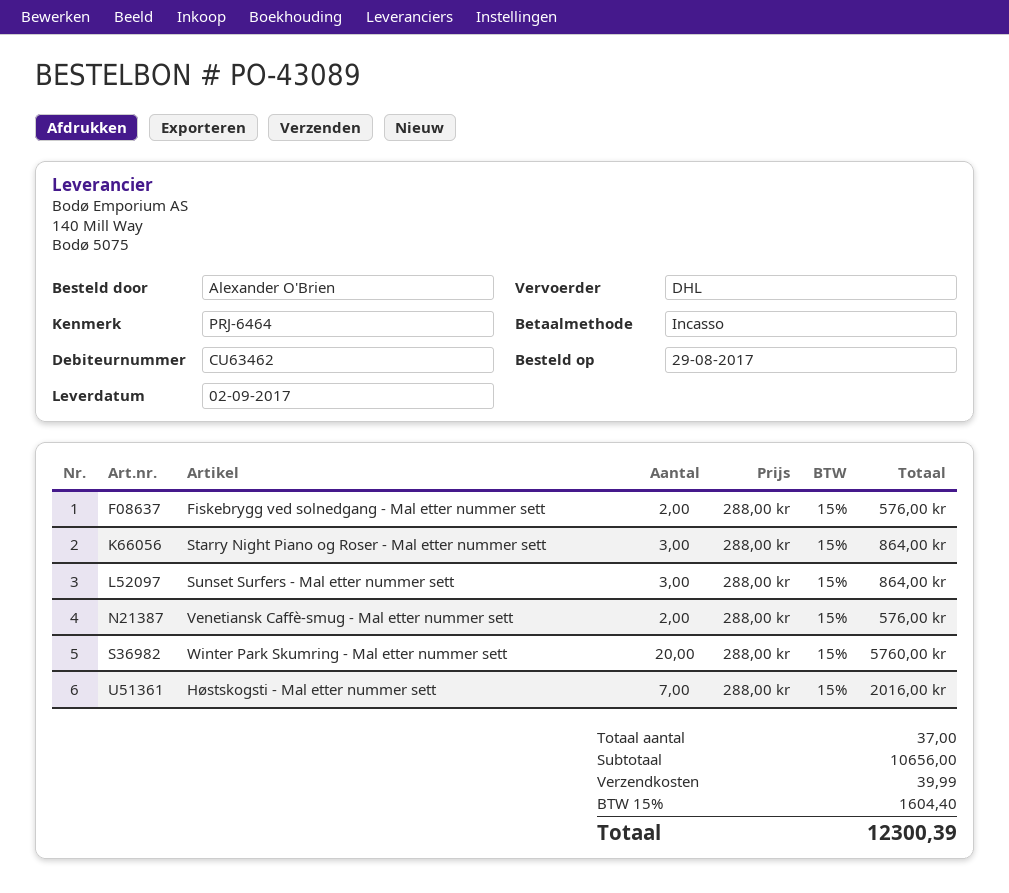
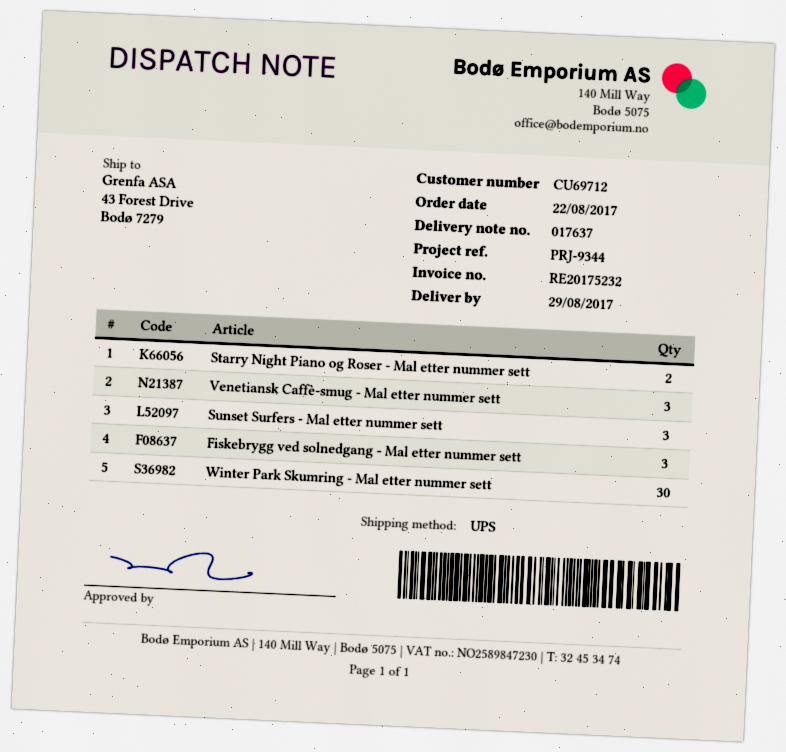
order date: 2017-08-29 -> 2017-08-22
delivery date: 2017-09-02 -> 2017-08-29
customer number: CU63462 -> CU69712
reference: PRJ-6464 -> PRJ-9344
shipping method: DHL -> UPS
Fiskebrygg ved solnedgang - Mal etter nummer sett: 2 -> 3
Starry Night Piano og Roser - Mal etter nummer sett: 3 -> 2
Venetiansk Caffè-smug - Mal etter nummer sett: 2 -> 3
Winter Park Skumring - Mal etter nummer sett: 20 -> 30
Høstskogsti - Mal etter nummer sett: 7 -> none

